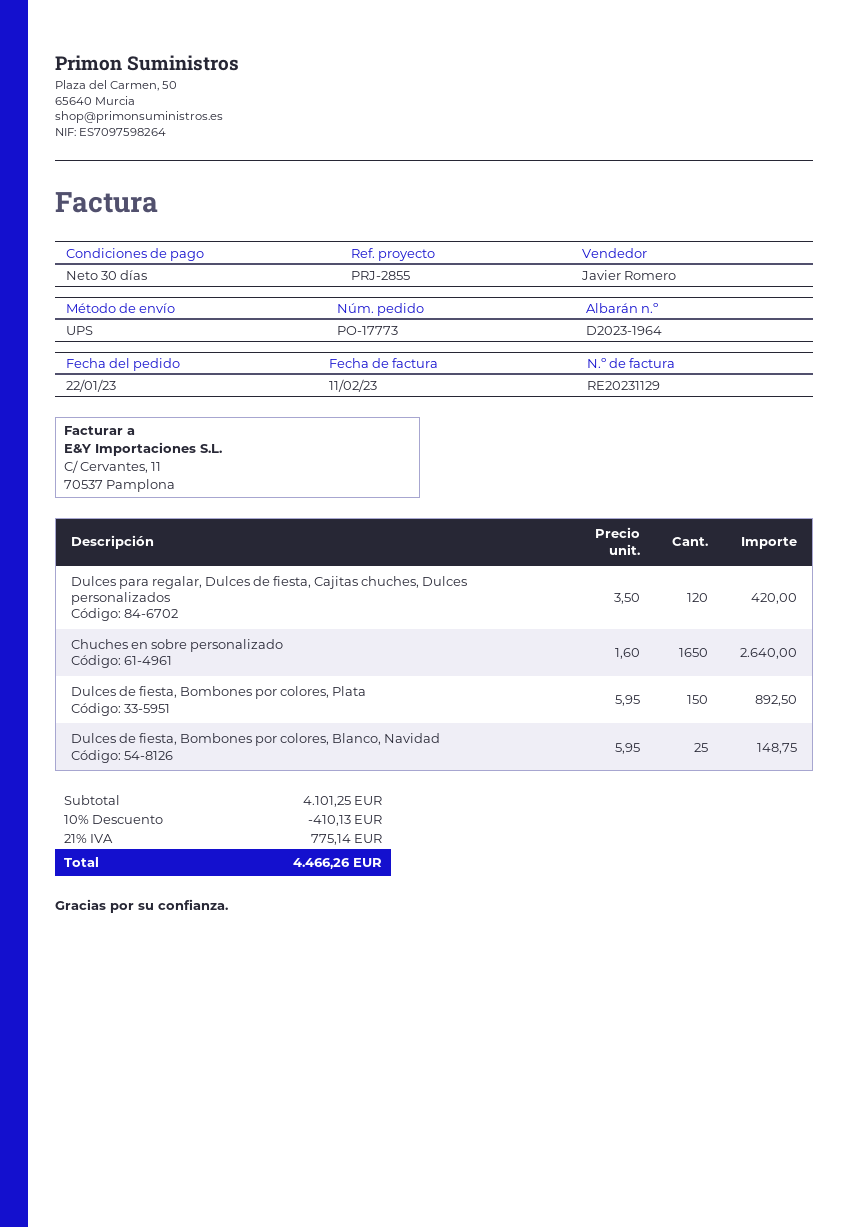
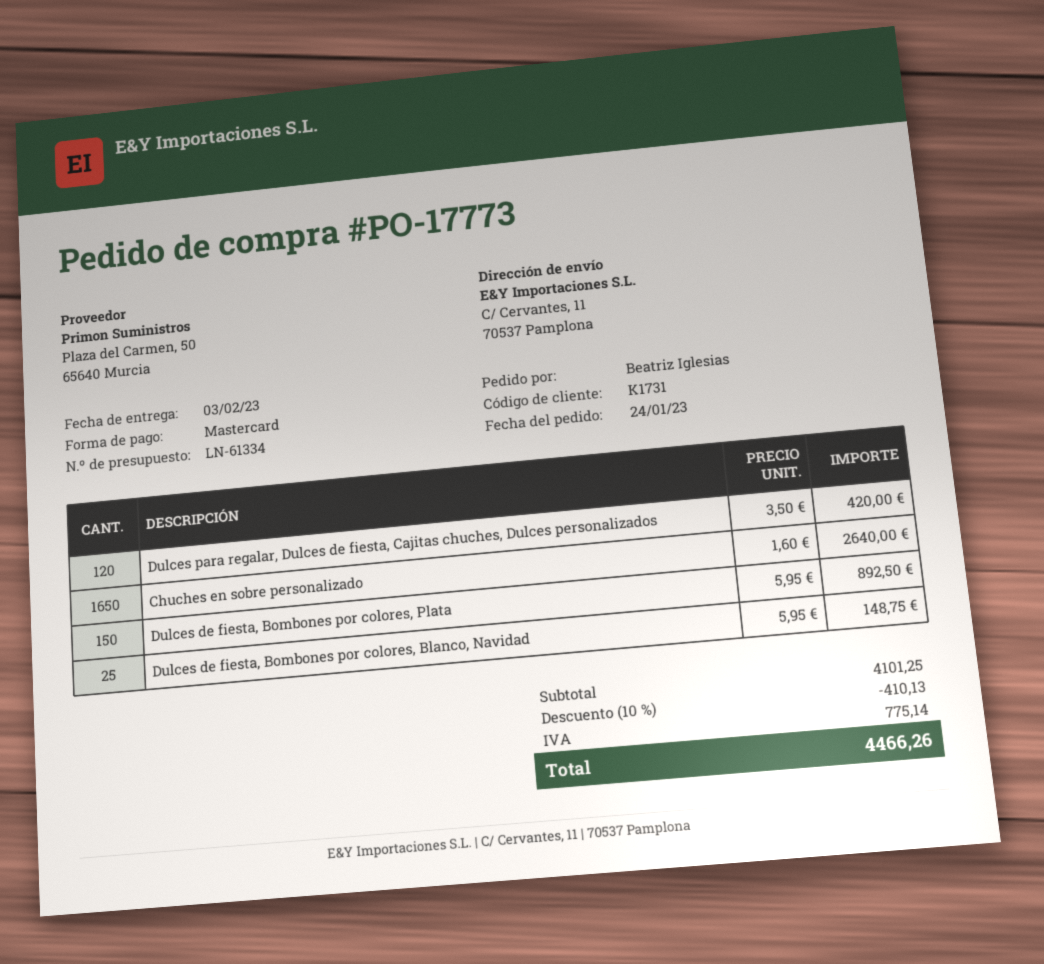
order date: 2023-01-22 -> 2023-01-24

